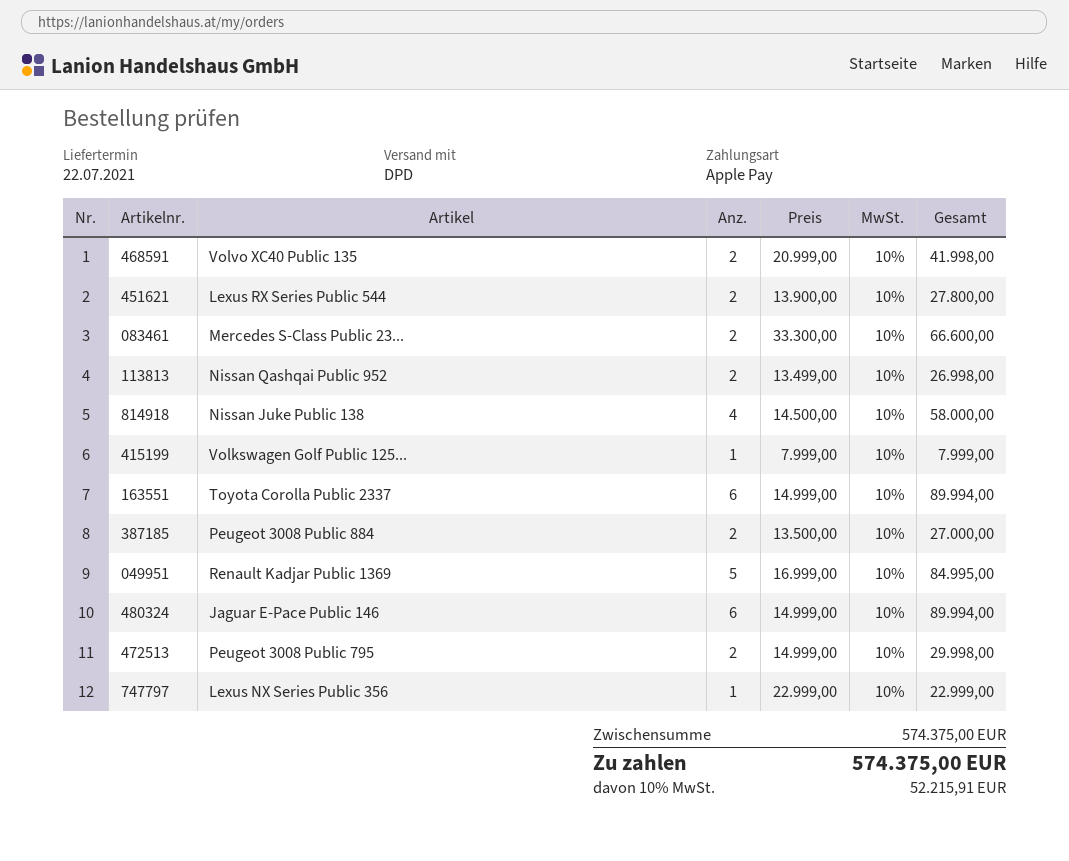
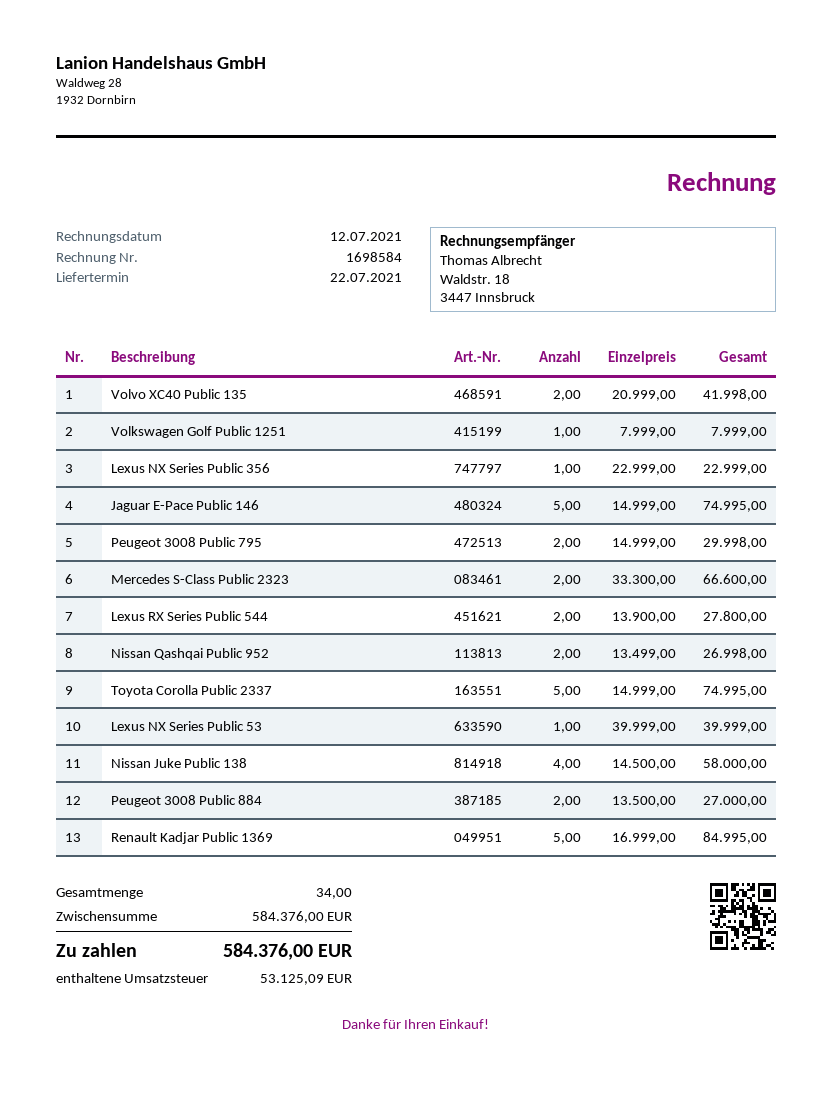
Toyota Corolla Public 2337: 6 x 14999.00 = 89994.00 -> 5 x 14999.00 = 74995.00
Jaguar E-Pace Public 146: 6 x 14999.00 = 89994.00 -> 5 x 14999.00 = 74995.00
Lexus NX Series Public 53: none -> 1 x 39999.00 = 39999.00
subtotal: 574375.00 -> 584376.00
tax: 52215.91 -> 53125.09
total: 574375.00 -> 584376.00

